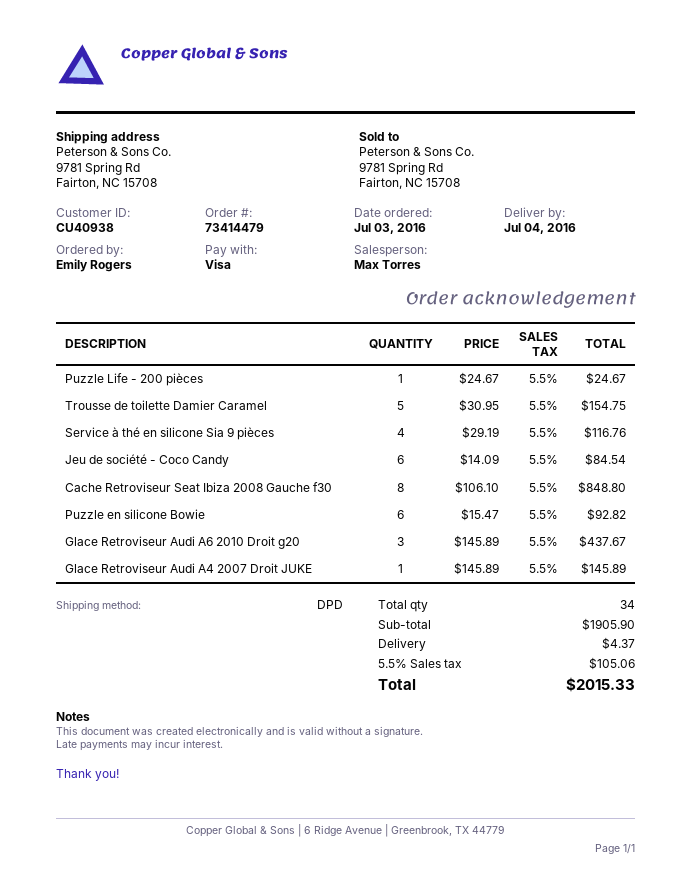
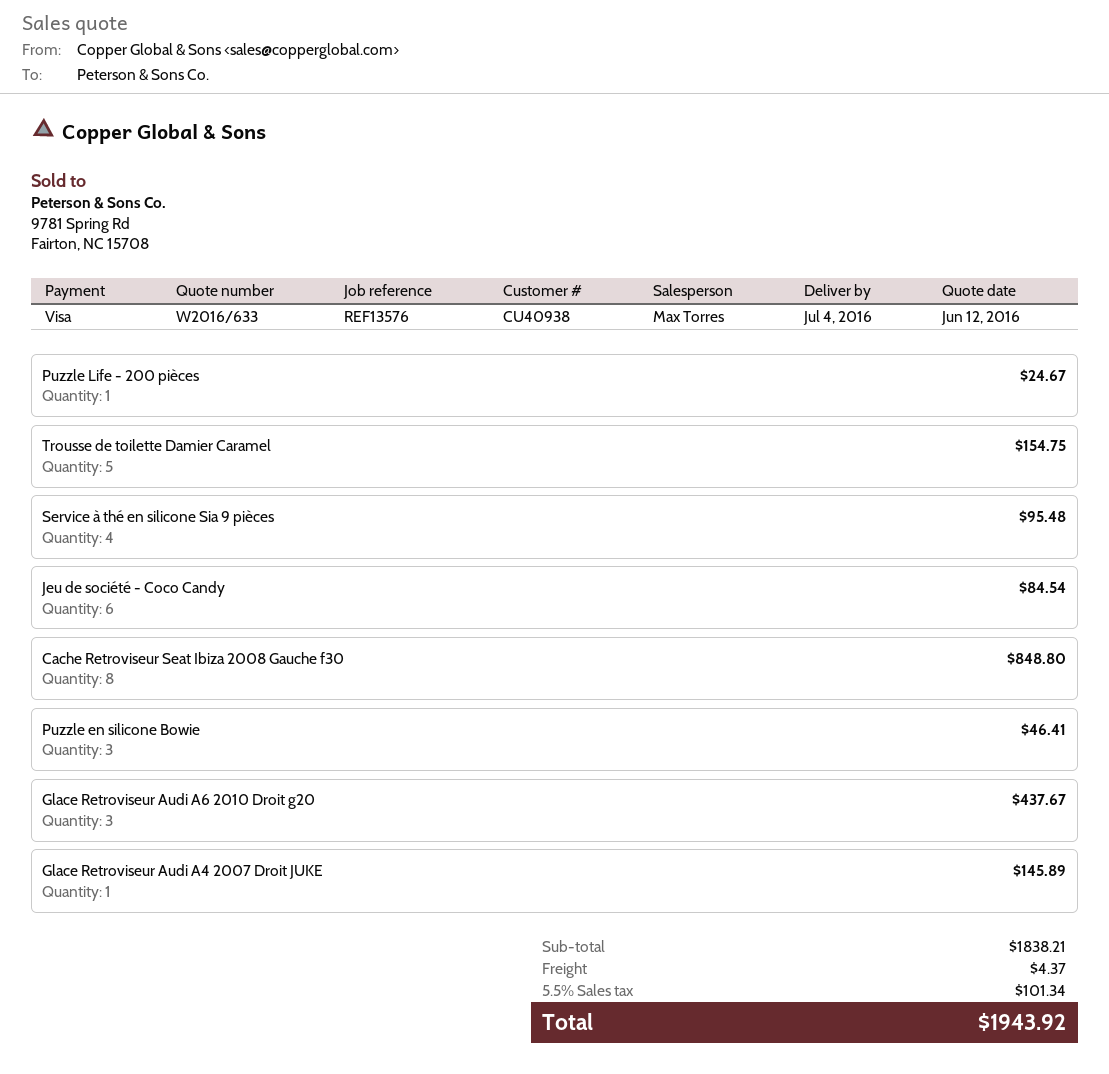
Service à thé en silicone Sia 9 pièces: 4 for 116.76 -> 4 for 95.48
Puzzle en silicone Bowie: 6 for 92.82 -> 3 for 46.41
subtotal: 1905.90 -> 1838.21
tax: 5.5% = 105.06 -> 5.5% = 101.34
total: 2015.33 -> 1943.92

